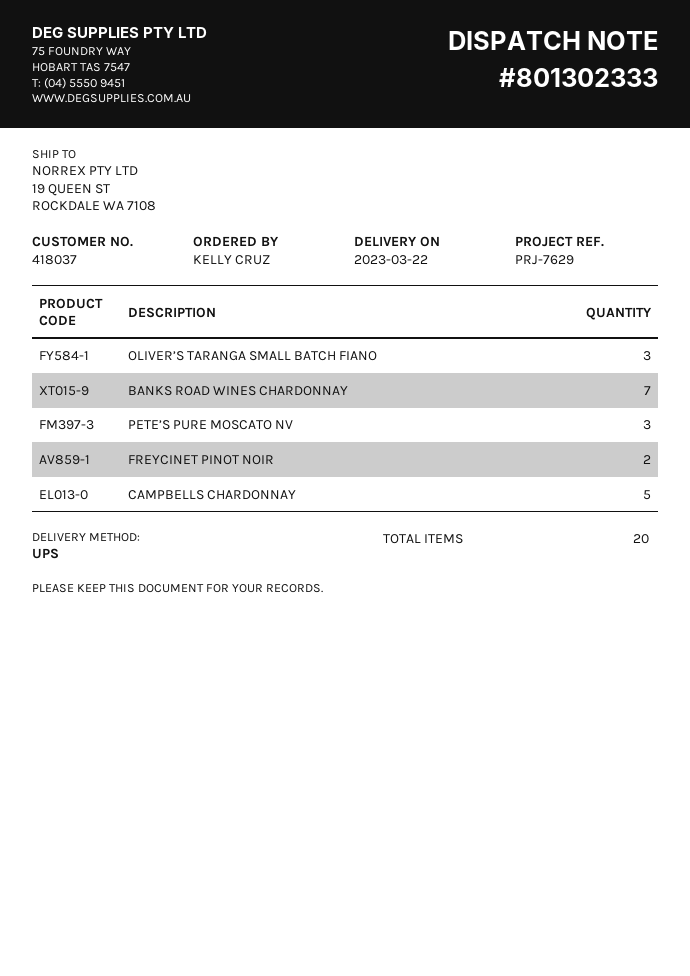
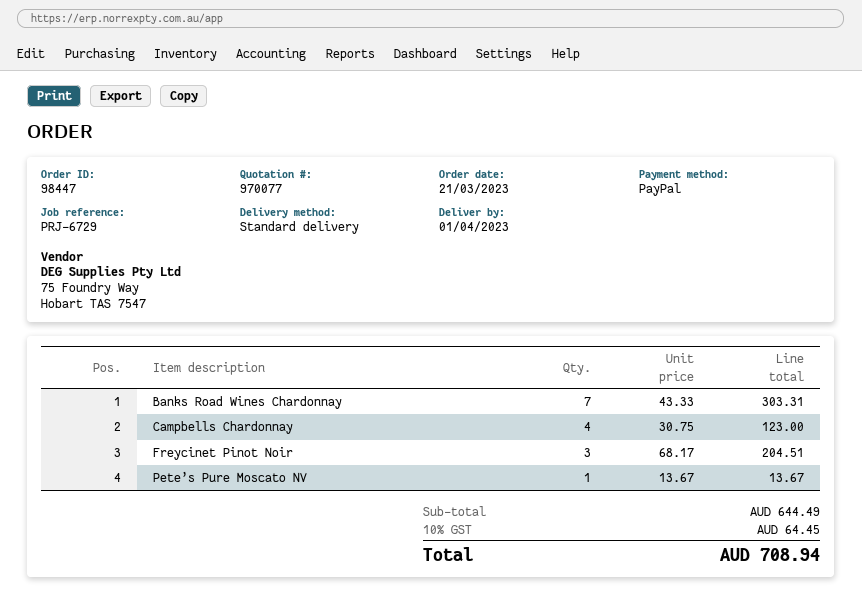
delivery date: 2023-03-22 -> 2023-04-01
reference: PRJ-7629 -> PRJ-6729
shipping method: UPS -> standard
OLIVER’S TARANGA SMALL BATCH FIANO: 3 -> none
PETE’S PURE MOSCATO NV: 3 -> 1
FREYCINET PINOT NOIR: 2 -> 3
CAMPBELLS CHARDONNAY: 5 -> 4

